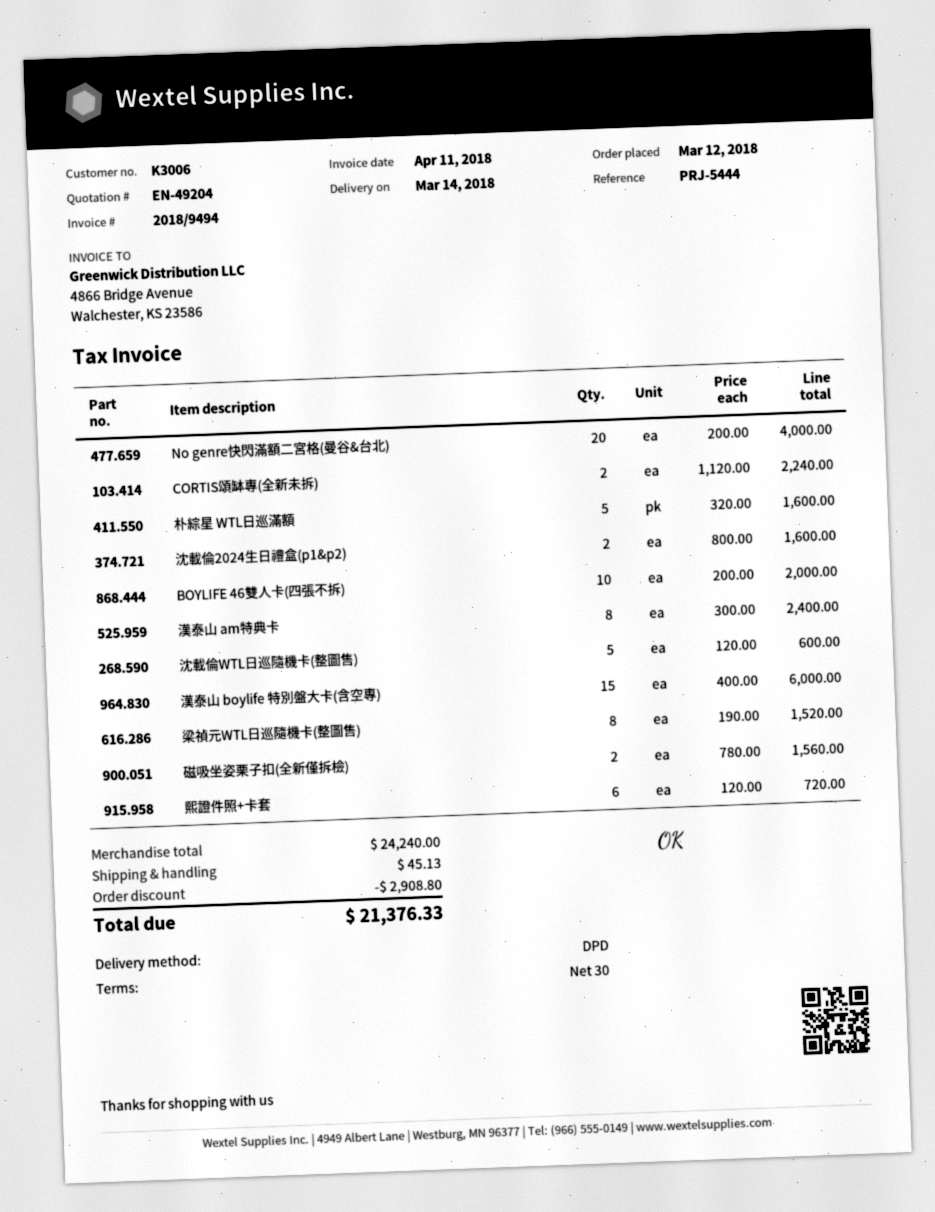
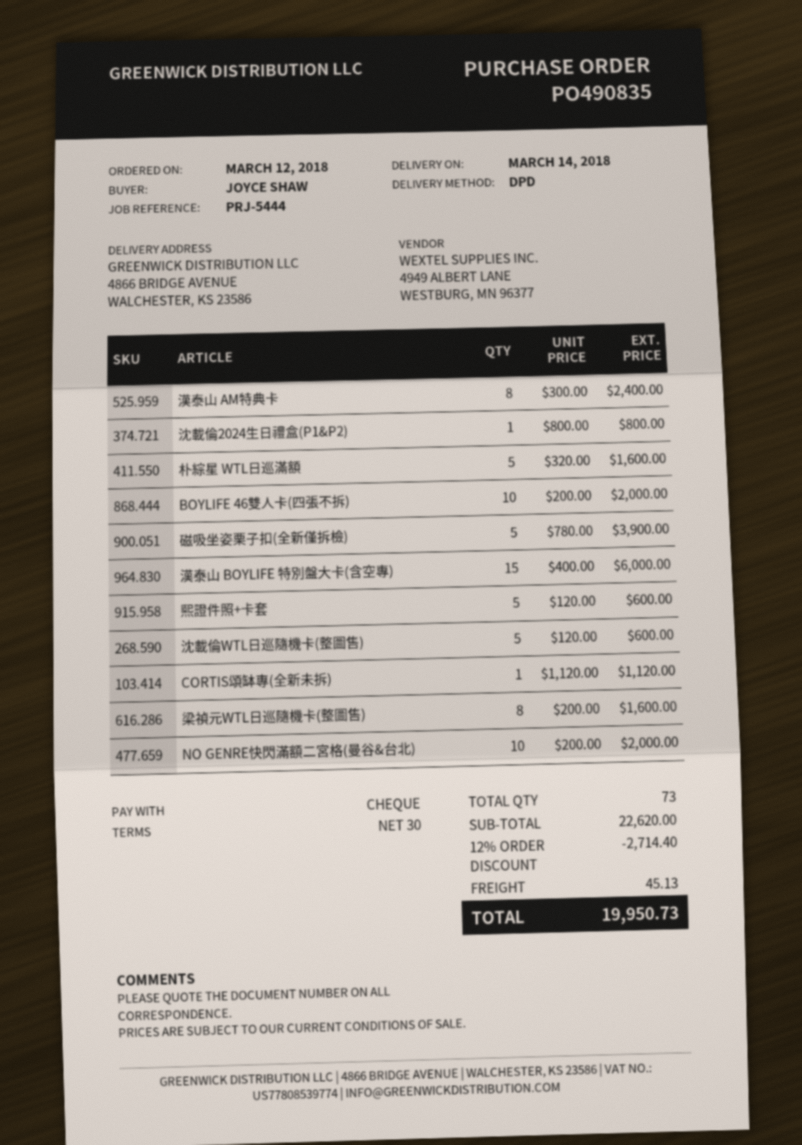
No genre快閃滿額二宮格(曼谷&台北): 20 x 200.00 = 4000.00 -> 10 x 200.00 = 2000.00
CORTIS頌缽專(全新未拆): 2 x 1120.00 = 2240.00 -> 1 x 1120.00 = 1120.00
沈載倫2024生日禮盒(p1&p2): 2 x 800.00 = 1600.00 -> 1 x 800.00 = 800.00
梁禎元WTL日巡隨機卡(整圖售): 8 x 190.00 = 1520.00 -> 8 x 200.00 = 1600.00
磁吸坐姿栗子扣(全新僅拆檢): 2 x 780.00 = 1560.00 -> 5 x 780.00 = 3900.00
熙證件照+卡套: 6 x 120.00 = 720.00 -> 5 x 120.00 = 600.00
subtotal: 24240.00 -> 22620.00
discount: 2908.80 -> 2714.40
total: 21376.33 -> 19950.73

